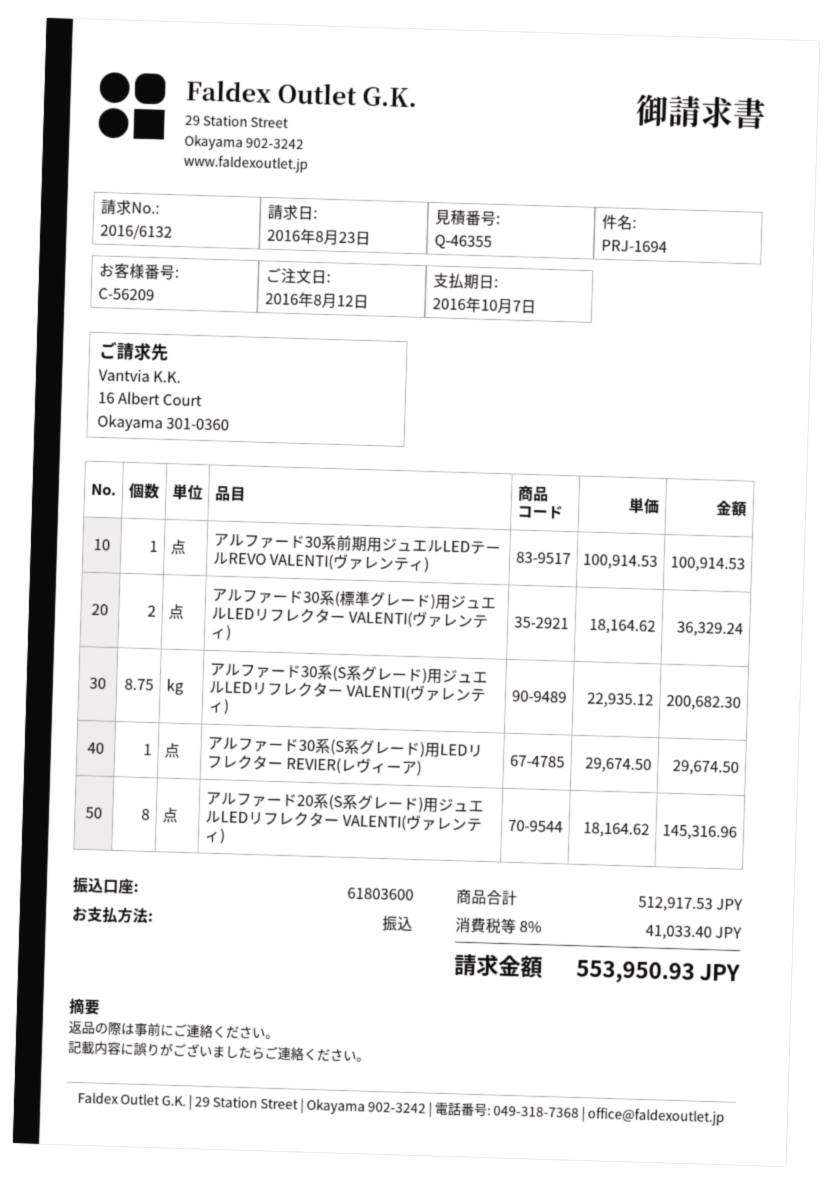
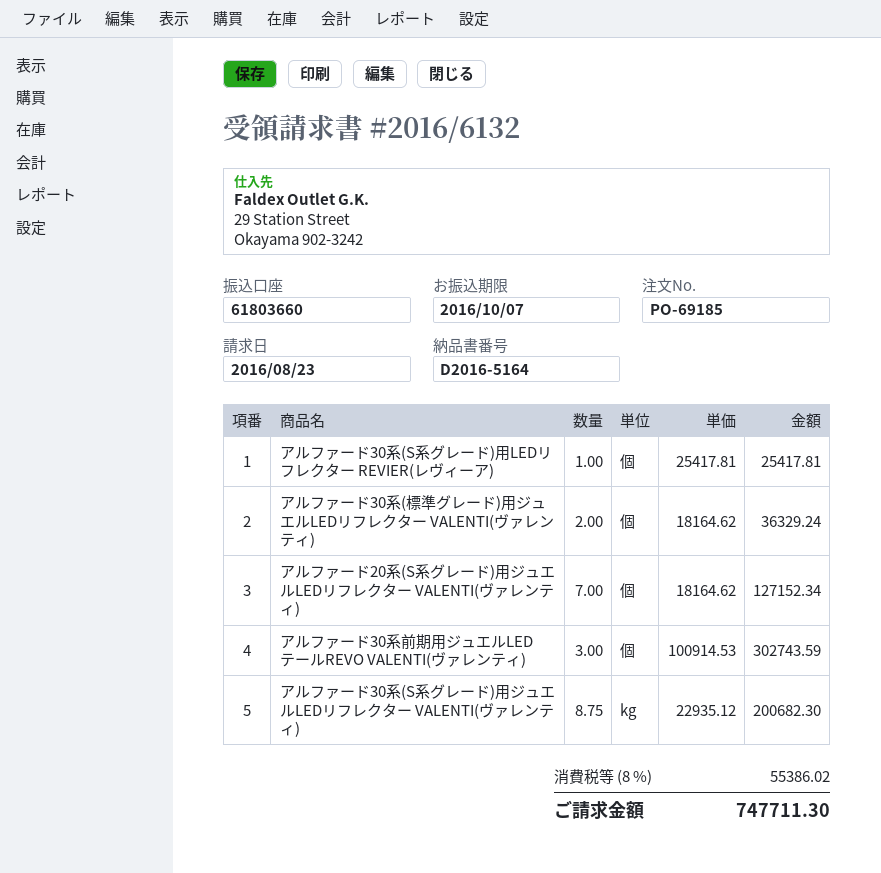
bank account: 61803600 -> 61803660
アルファード30系前期用ジュエルLEDテールREVO VALENTI(ヴァレンティ): 1 x 100914.53 = 100914.53 -> 3 x 100914.53 = 302743.59
アルファード30系(S系グレード)用LEDリフレクター REVIER(レヴィーア): 1 x 29674.50 = 29674.50 -> 1 x 25417.81 = 25417.81
アルファード20系(S系グレード)用ジュエルLEDリフレクター VALENTI(ヴァレンティ): 8 x 18164.62 = 145316.96 -> 7 x 18164.62 = 127152.34
tax: 8% = 41033.40 -> 8% = 55386.02
total: 553950.93 -> 747711.30

